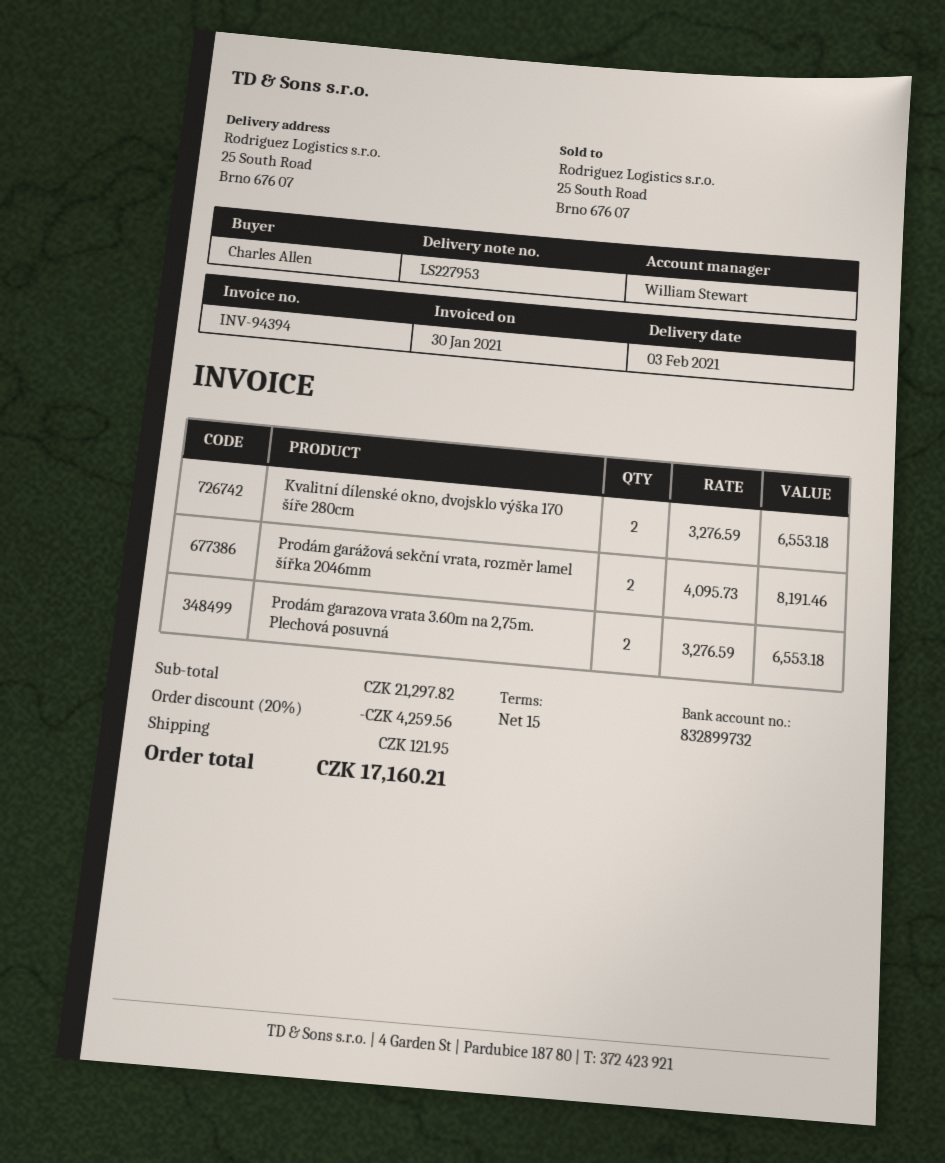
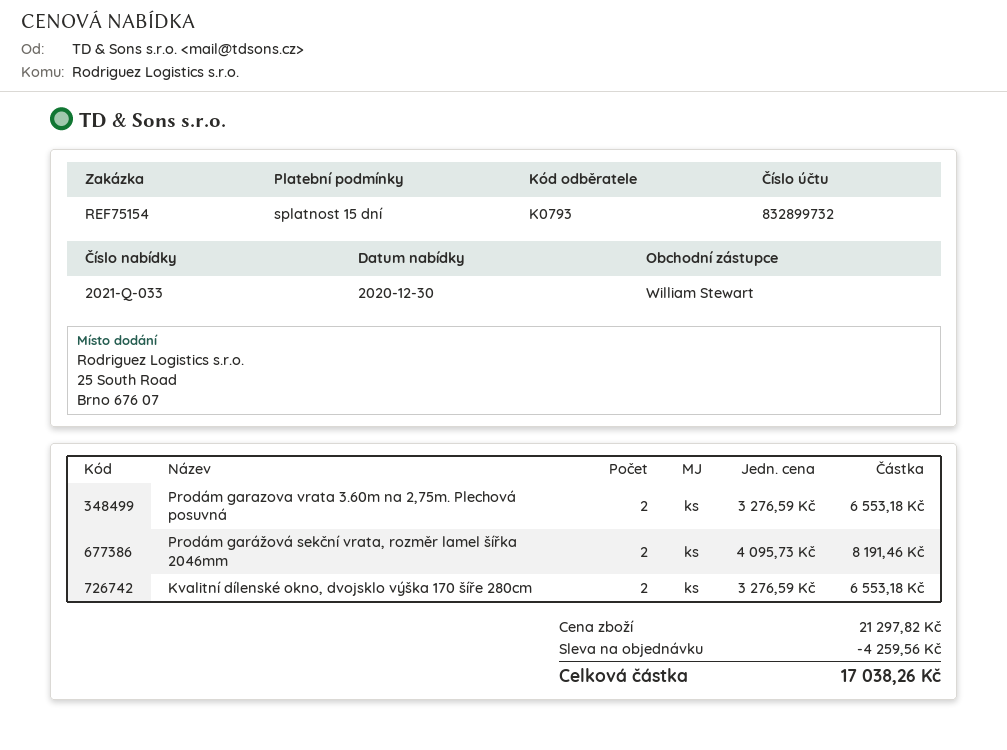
shipping: 121.95 -> none
total: 17160.21 -> 17038.26

